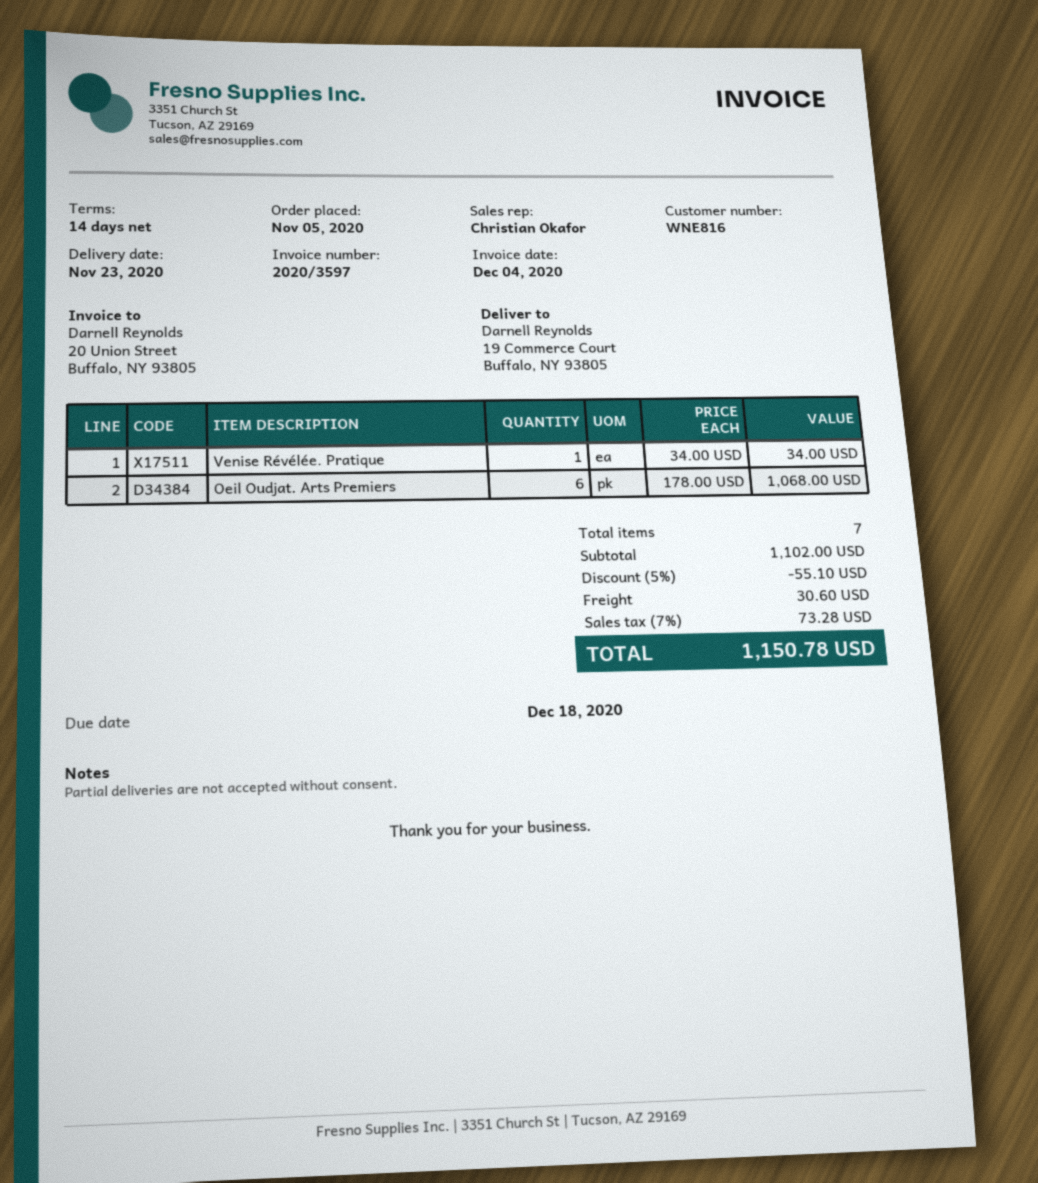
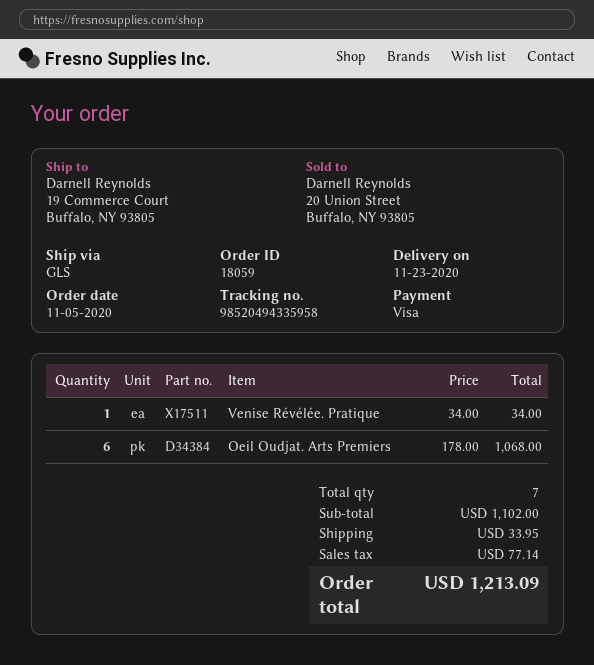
discount: 5% = 55.10 -> none
shipping: 30.60 -> 33.95
tax: 73.28 -> 77.14
total: 1150.78 -> 1213.09

